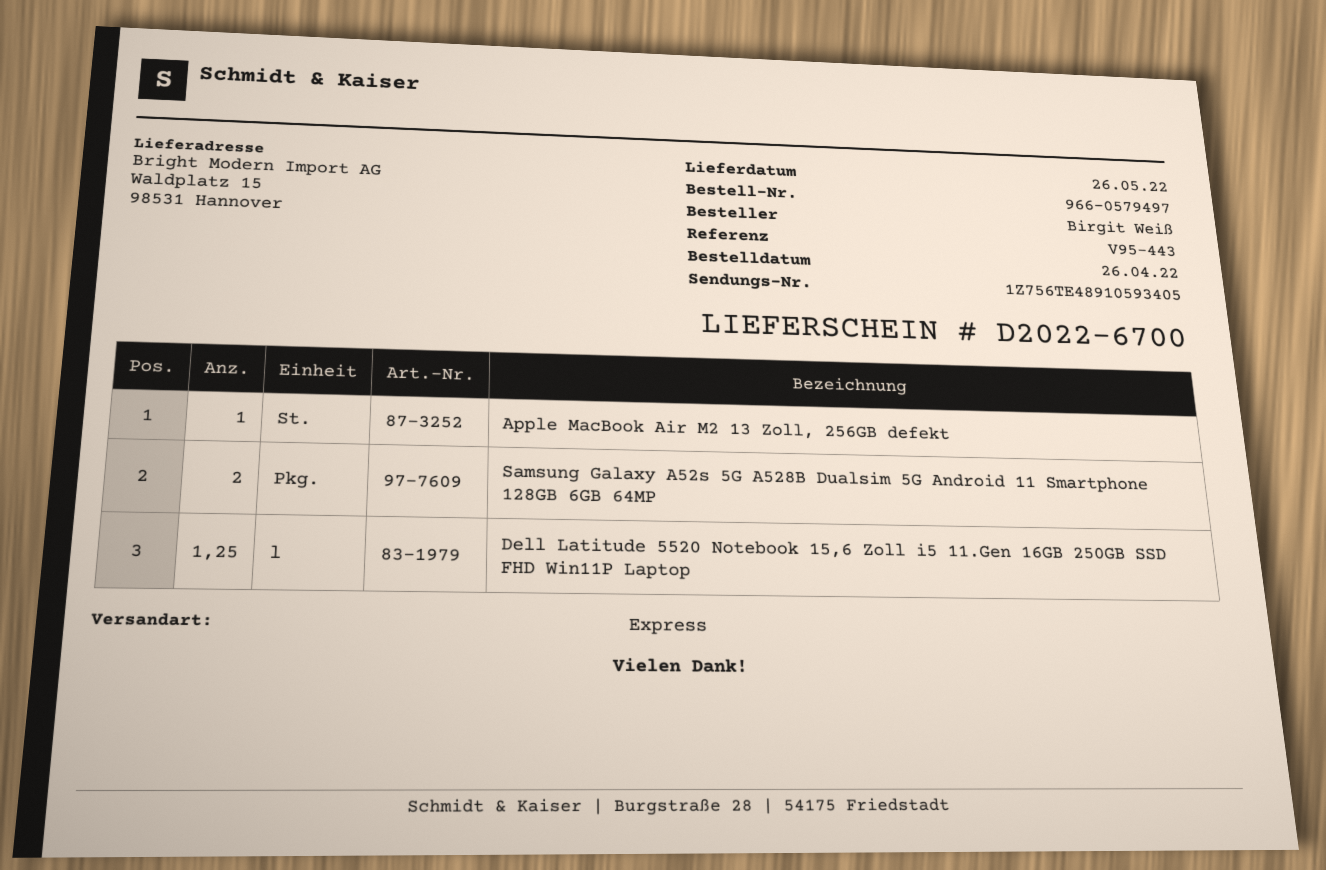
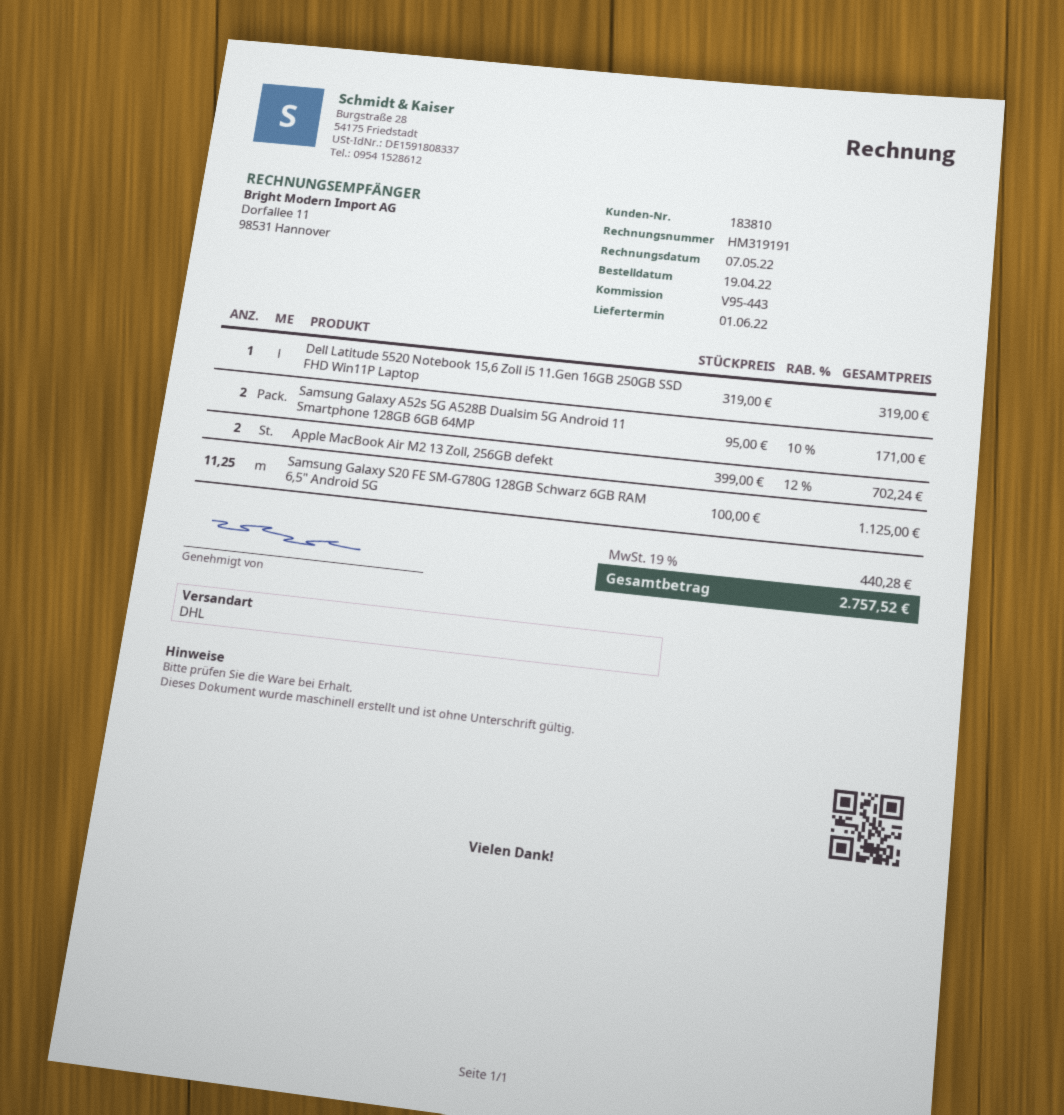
order date: 2022-04-26 -> 2022-04-19
delivery date: 2022-05-26 -> 2022-06-01
shipping method: express -> DHL
Apple MacBook Air M2 13 Zoll, 256GB defekt: 1 -> 2
Dell Latitude 5520 Notebook 15,6 Zoll i5 11.Gen 16GB 250GB SSD FHD Win11P Laptop: 1.25 -> 1
Samsung Galaxy S20 FE SM-G780G 128GB Schwarz 6GB RAM 6,5" Android 5G: none -> 11.25

